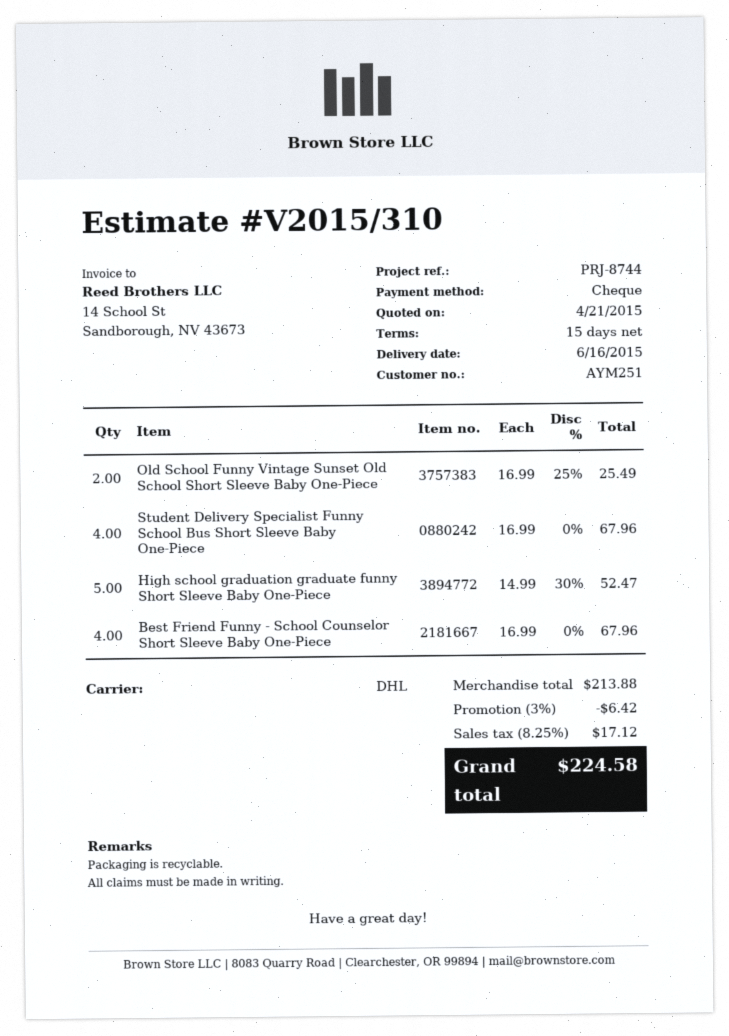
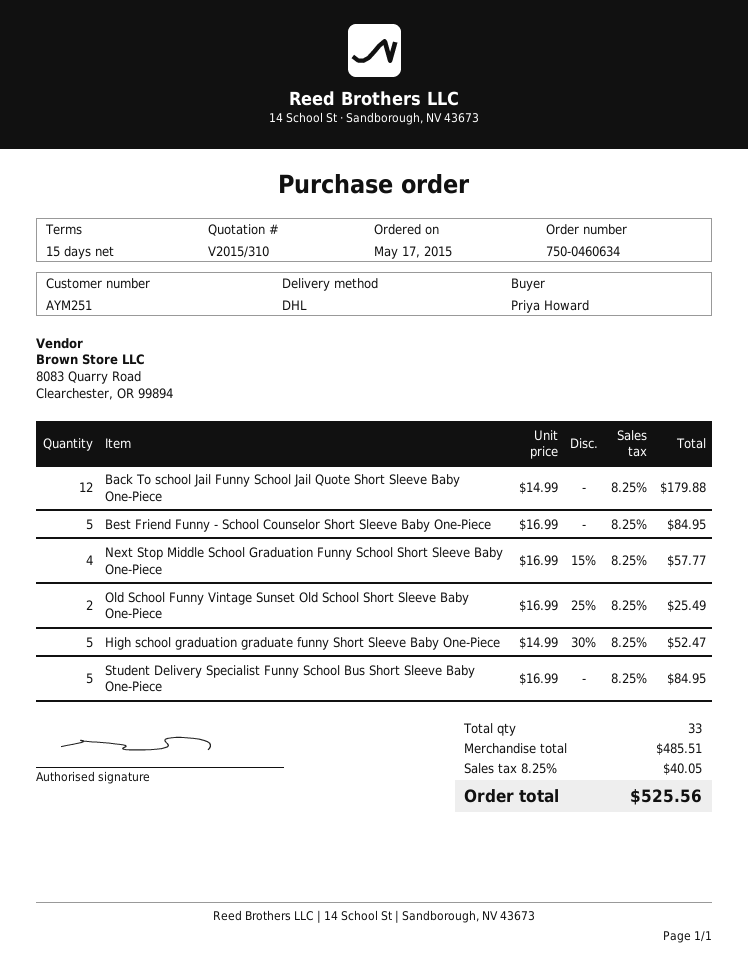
Student Delivery Specialist Funny School Bus Short Sleeve Baby One-Piece: 4 x 16.99 = 67.96 -> 5 x 16.99 = 84.95
Best Friend Funny - School Counselor Short Sleeve Baby One-Piece: 4 x 16.99 = 67.96 -> 5 x 16.99 = 84.95
Back To school Jail Funny School Jail Quote Short Sleeve Baby One-Piece: none -> 12 x 14.99 = 179.88
Next Stop Middle School Graduation Funny School Short Sleeve Baby One-Piece: none -> 4 x 16.99 - 15% = 57.77
subtotal: 213.88 -> 485.51
discount: 3% = 6.42 -> none
tax: 8.25% = 17.12 -> 8.25% = 40.05
total: 224.58 -> 525.56

